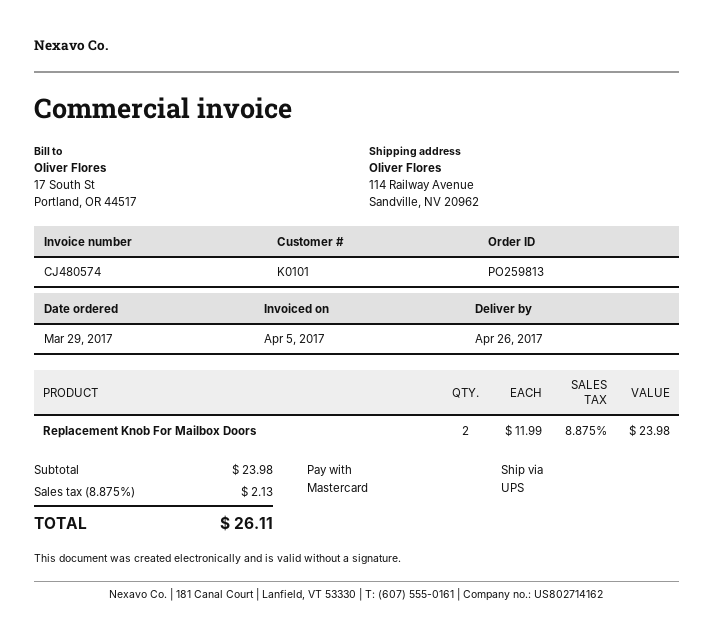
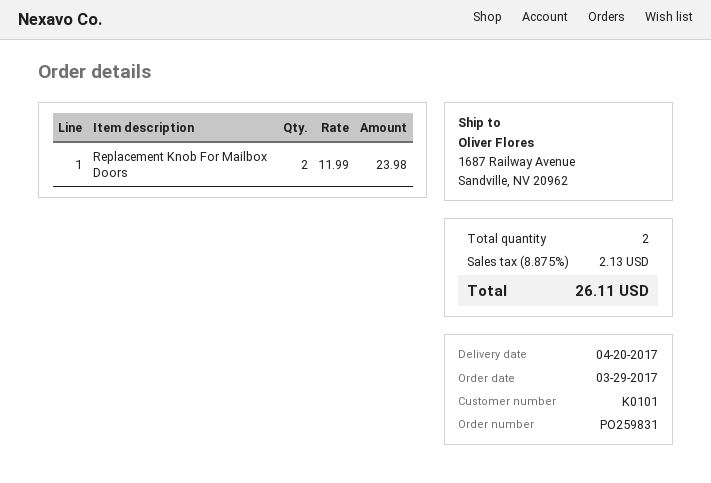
order number: PO259813 -> PO259831
delivery date: 2017-04-26 -> 2017-04-20
ship to: 114 Railway Avenue, Sandville, NV 20962 -> 1687 Railway Avenue, Sandville, NV 20962

